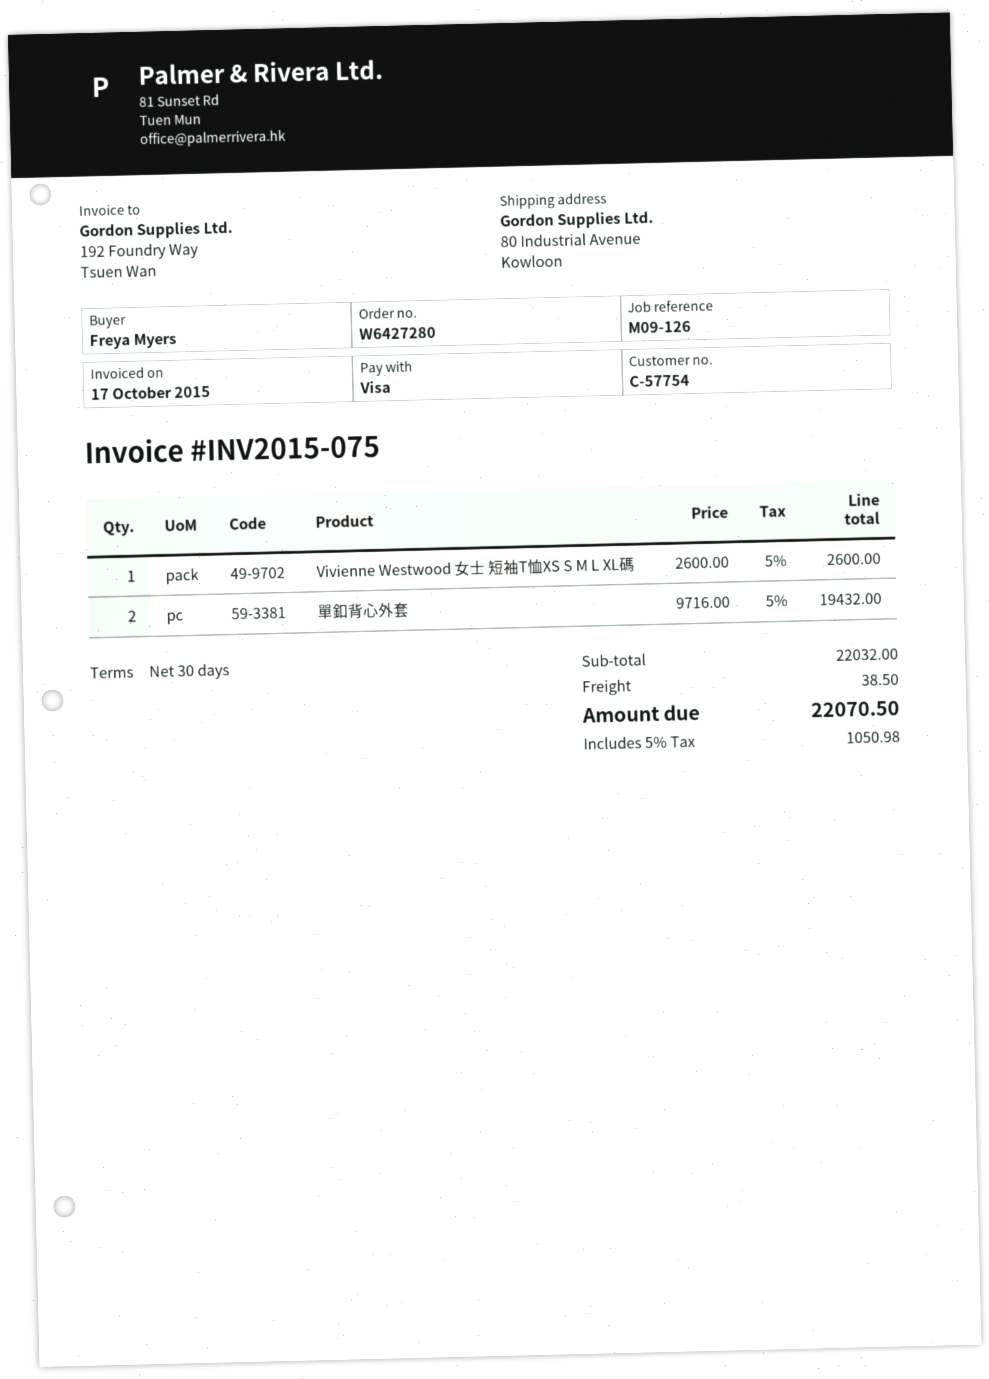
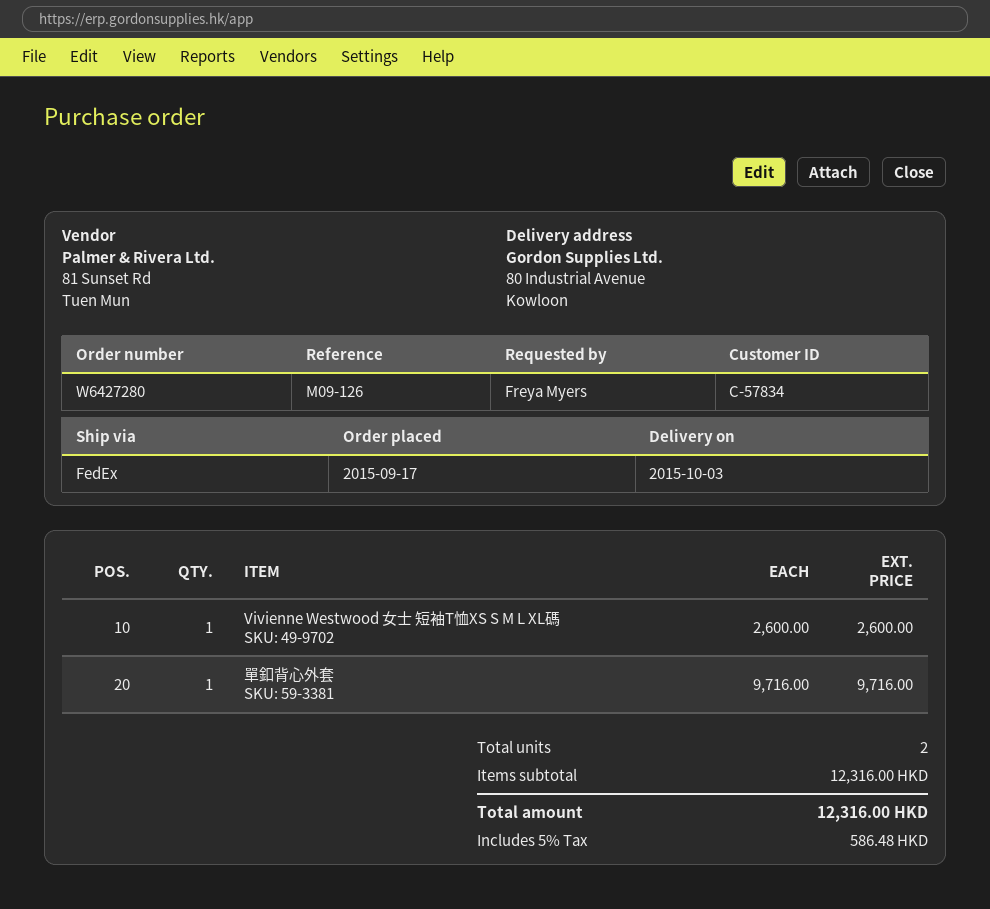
customer number: C-57754 -> C-57834
單釦背心外套: 2 x 9716.00 = 19432.00 -> 1 x 9716.00 = 9716.00
subtotal: 22032.00 -> 12316.00
shipping: 38.50 -> none
tax: 5% = 1050.98 -> 5% = 586.48
total: 22070.50 -> 12316.00

